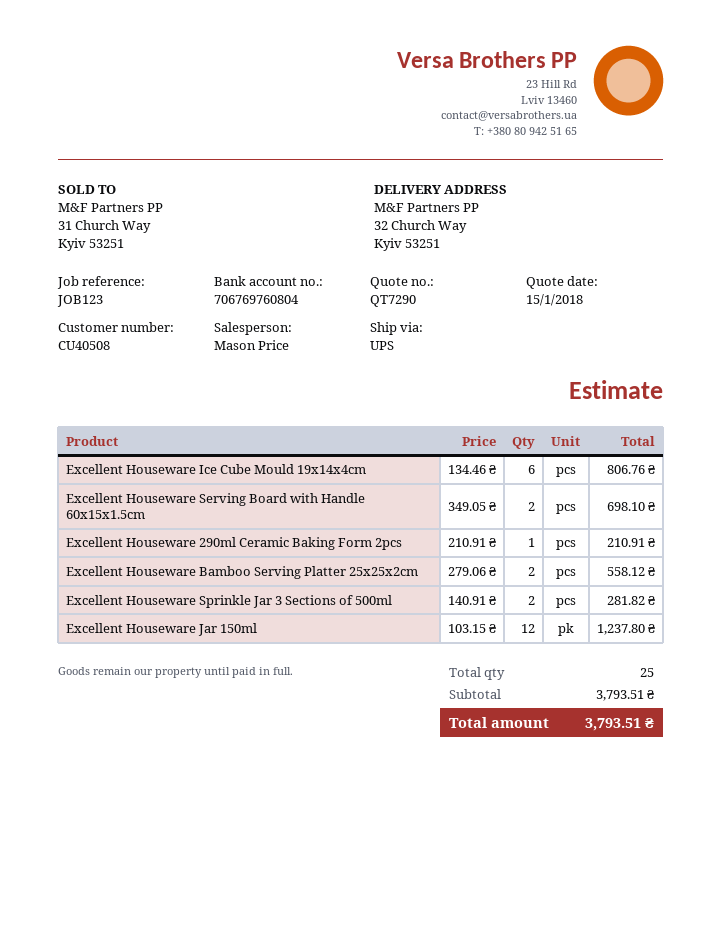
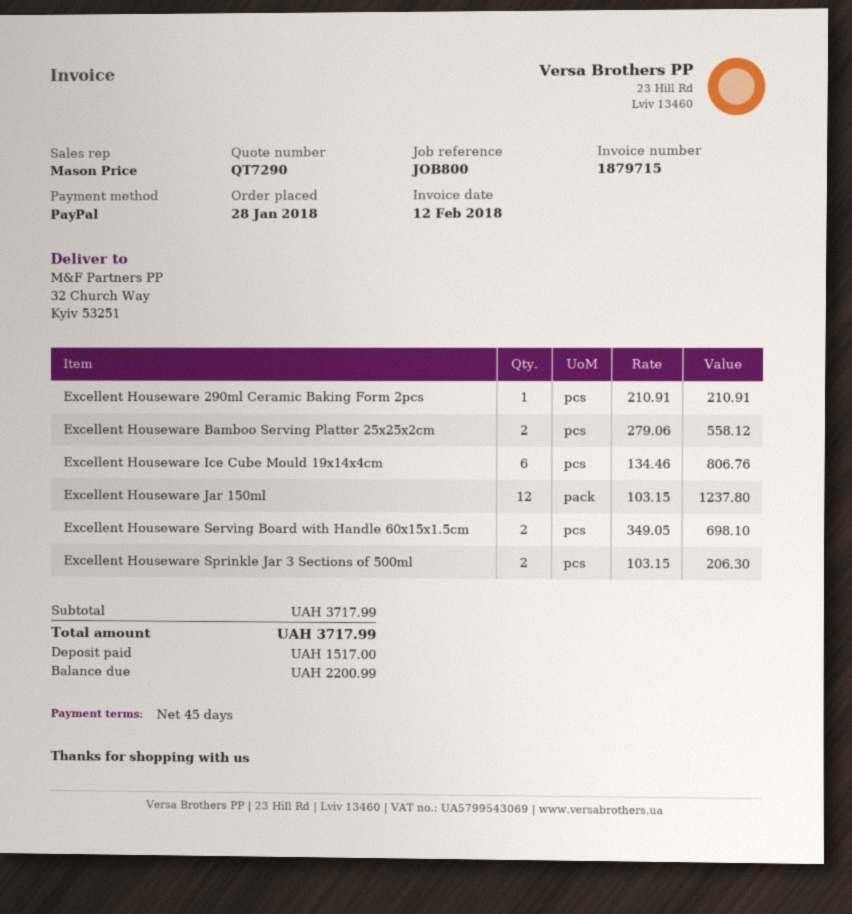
reference: JOB123 -> JOB800
Excellent Houseware Sprinkle Jar 3 Sections of 500ml: 2 x 140.91 = 281.82 -> 2 x 103.15 = 206.30
subtotal: 3793.51 -> 3717.99
total: 3793.51 -> 3717.99

